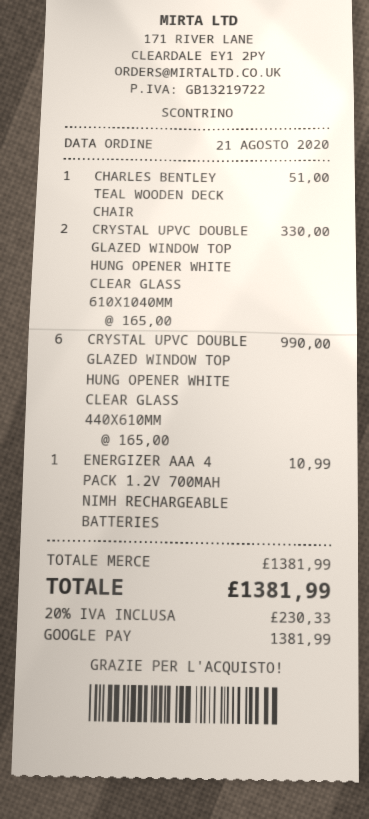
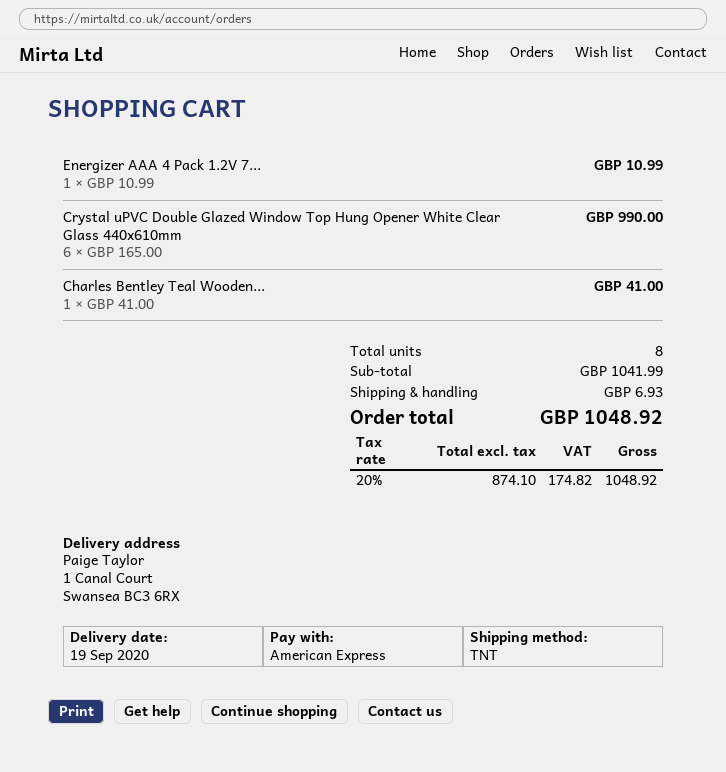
payment method: Google Pay -> American Express
CHARLES BENTLEY TEAL WOODEN DECK CHAIR: 1 x 51.00 = 51.00 -> 1 x 41.00 = 41.00
CRYSTAL UPVC DOUBLE GLAZED WINDOW TOP HUNG OPENER WHITE CLEAR GLASS 610X1040MM: 2 x 165.00 = 330.00 -> none
subtotal: 1381.99 -> 1041.99
shipping: none -> 6.93
tax: 20% = 230.33 -> 20% = 174.82
total: 1381.99 -> 1048.92

